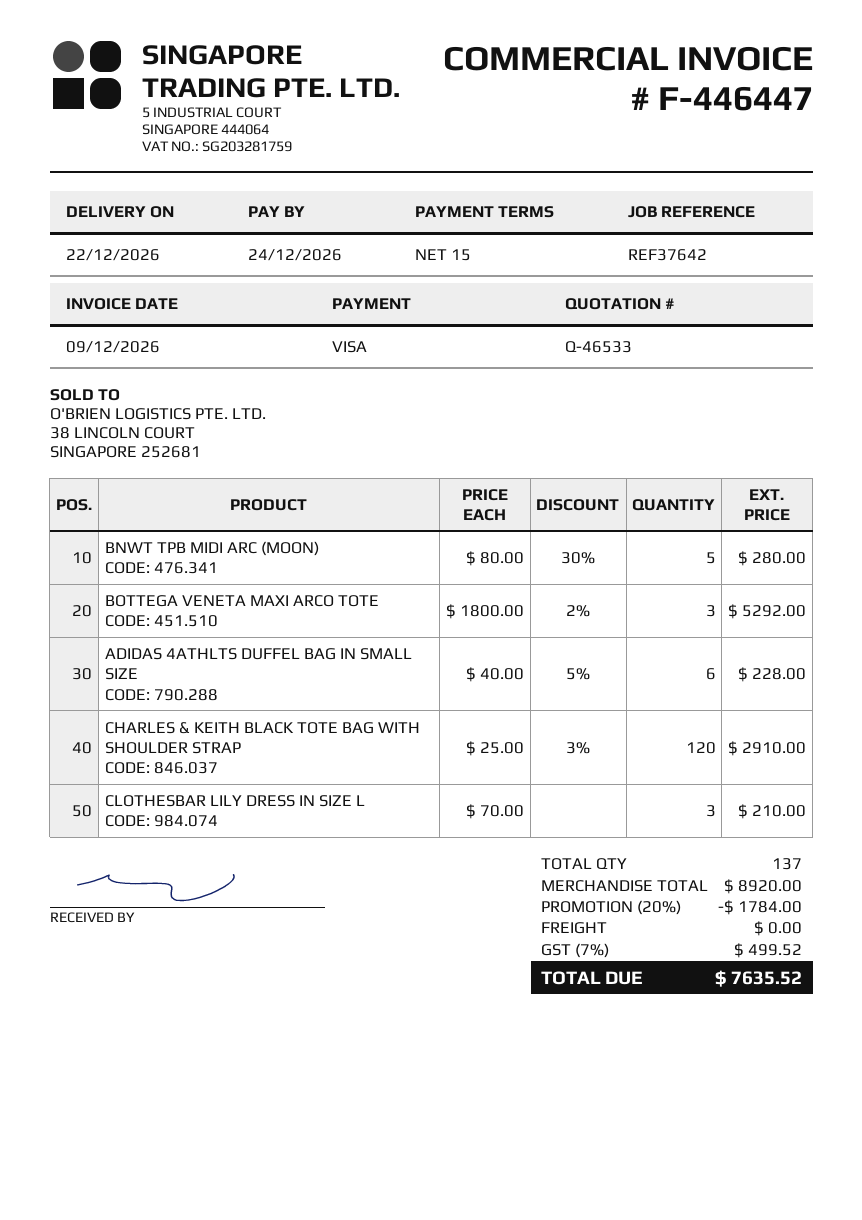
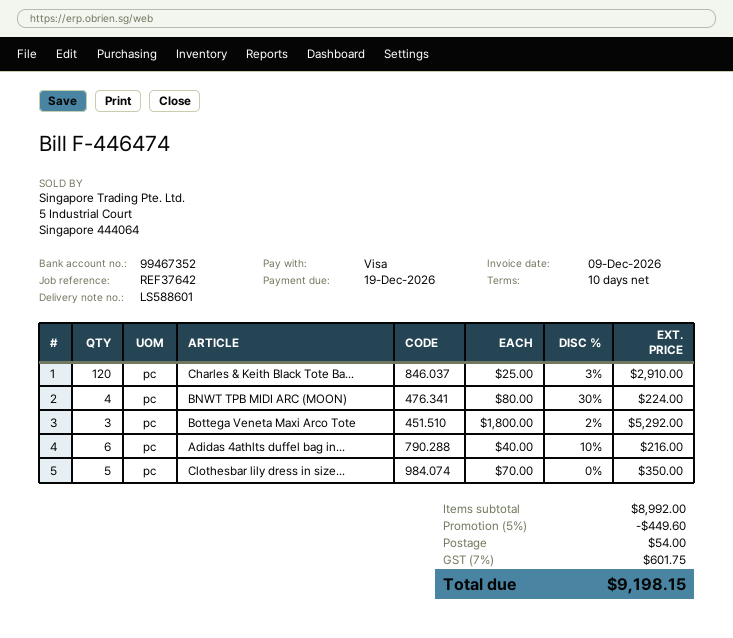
invoice number: F-446447 -> F-446474
payment terms: 15 days -> 10 days
due date: 2026-12-24 -> 2026-12-19
BNWT TPB MIDI ARC (MOON): 5 x 80.00 - 30% = 280.00 -> 4 x 80.00 - 30% = 224.00
ADIDAS 4ATHLTS DUFFEL BAG IN SMALL SIZE: 6 x 40.00 - 5% = 228.00 -> 6 x 40.00 - 10% = 216.00
CLOTHESBAR LILY DRESS IN SIZE L: 3 x 70.00 = 210.00 -> 5 x 70.00 = 350.00
subtotal: 8920.00 -> 8992.00
discount: 20% = 1784.00 -> 5% = 449.60
shipping: 0.00 -> 54.00
tax: 7% = 499.52 -> 7% = 601.75
total: 7635.52 -> 9198.15

